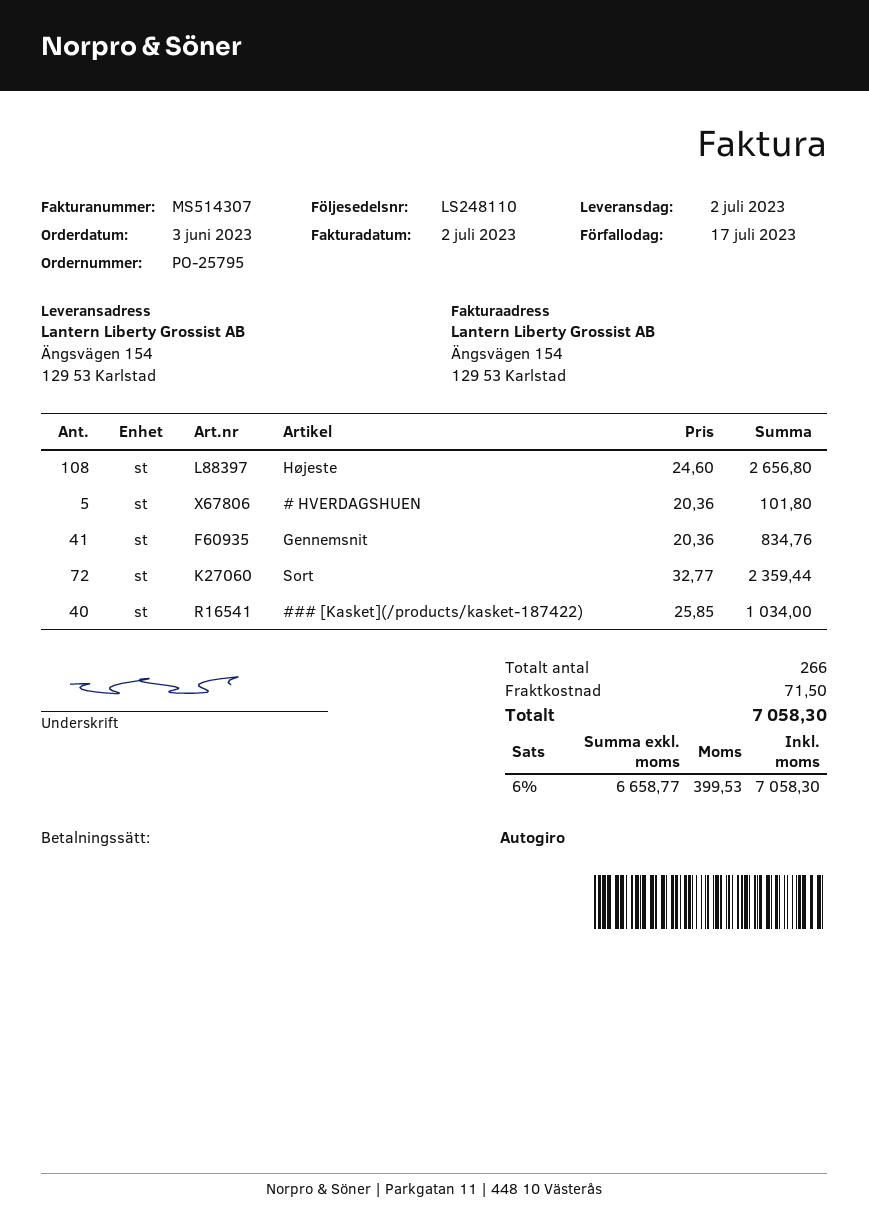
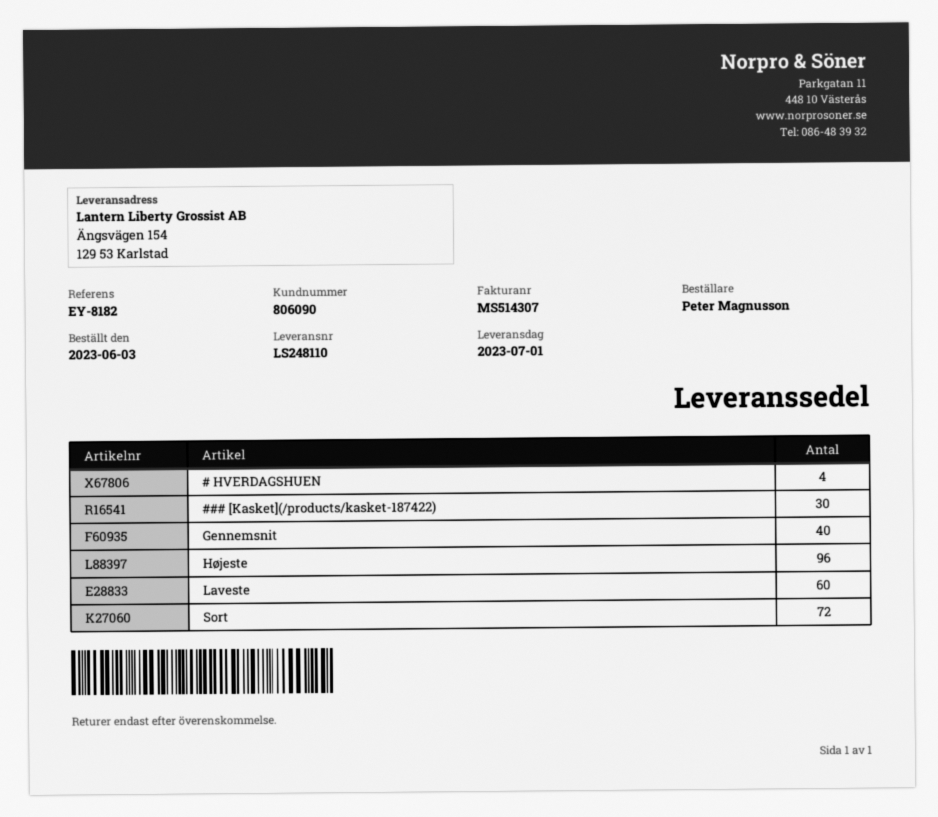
delivery date: 2023-07-02 -> 2023-07-01
Højeste: 108 -> 96
# HVERDAGSHUEN: 5 -> 4
Gennemsnit: 41 -> 40
### [Kasket](/products/kasket-187422): 40 -> 30
Laveste: none -> 60

